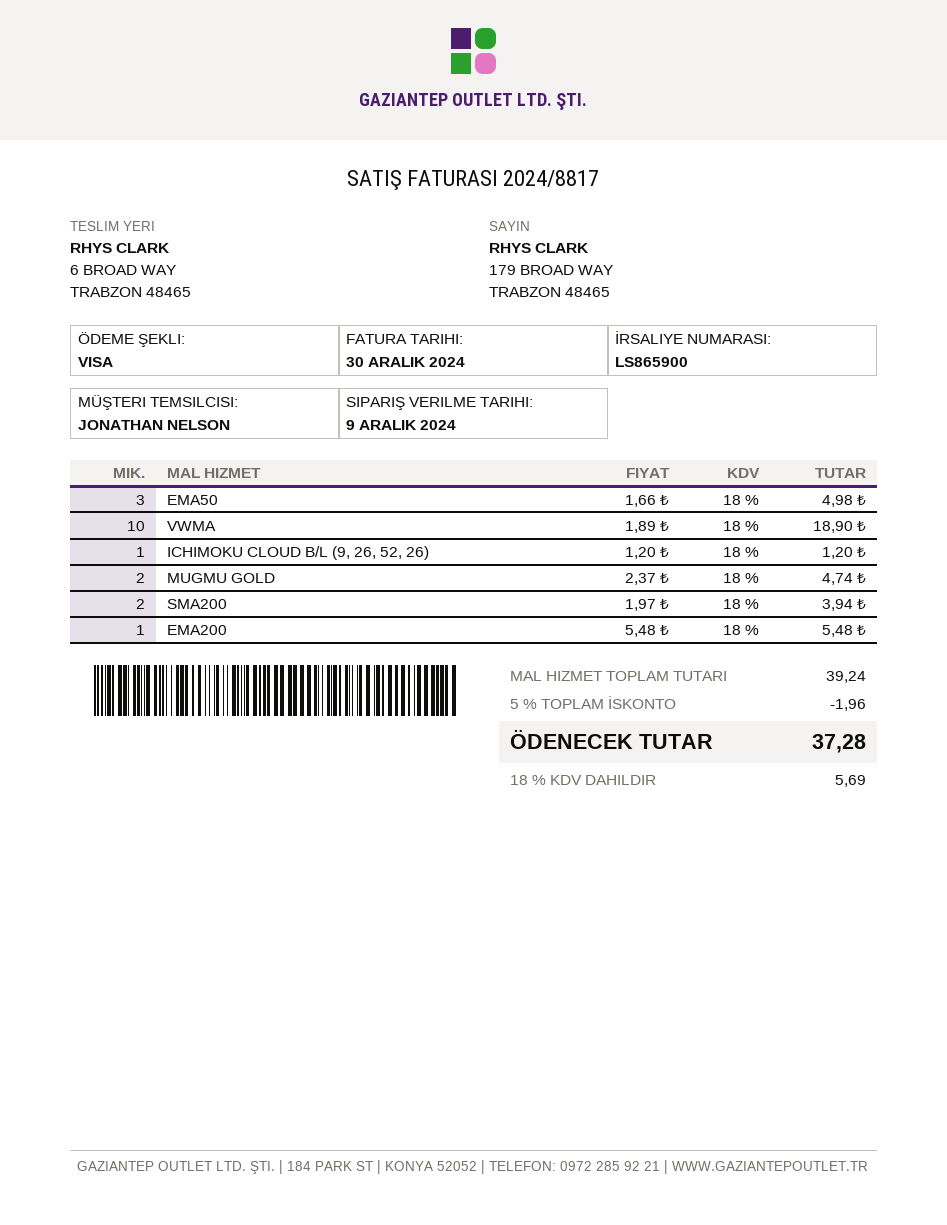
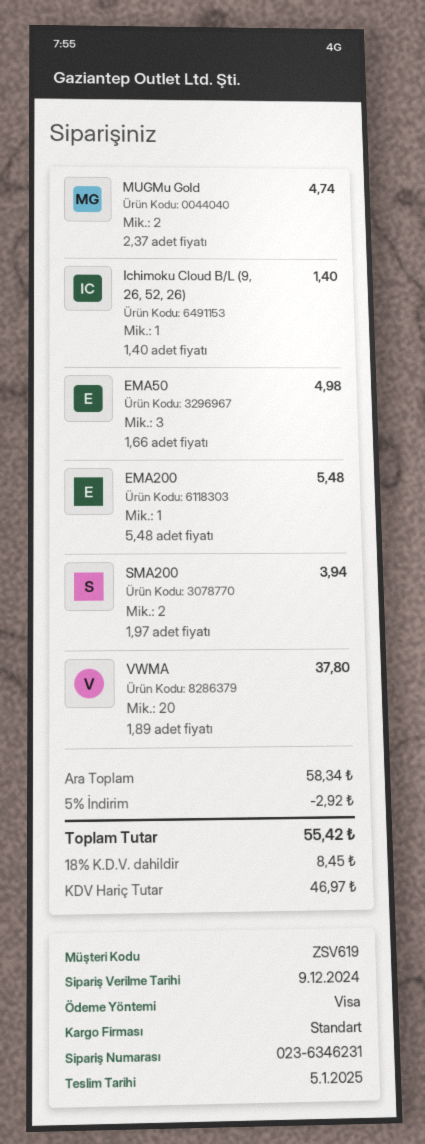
VWMA: 10 x 1.89 = 18.90 -> 20 x 1.89 = 37.80
ICHIMOKU CLOUD B/L (9, 26, 52, 26): 1 x 1.20 = 1.20 -> 1 x 1.40 = 1.40
subtotal: 39.24 -> 58.34
discount: 5% = 1.96 -> 5% = 2.92
tax: 18% = 5.69 -> 18% = 8.45
total: 37.28 -> 55.42

